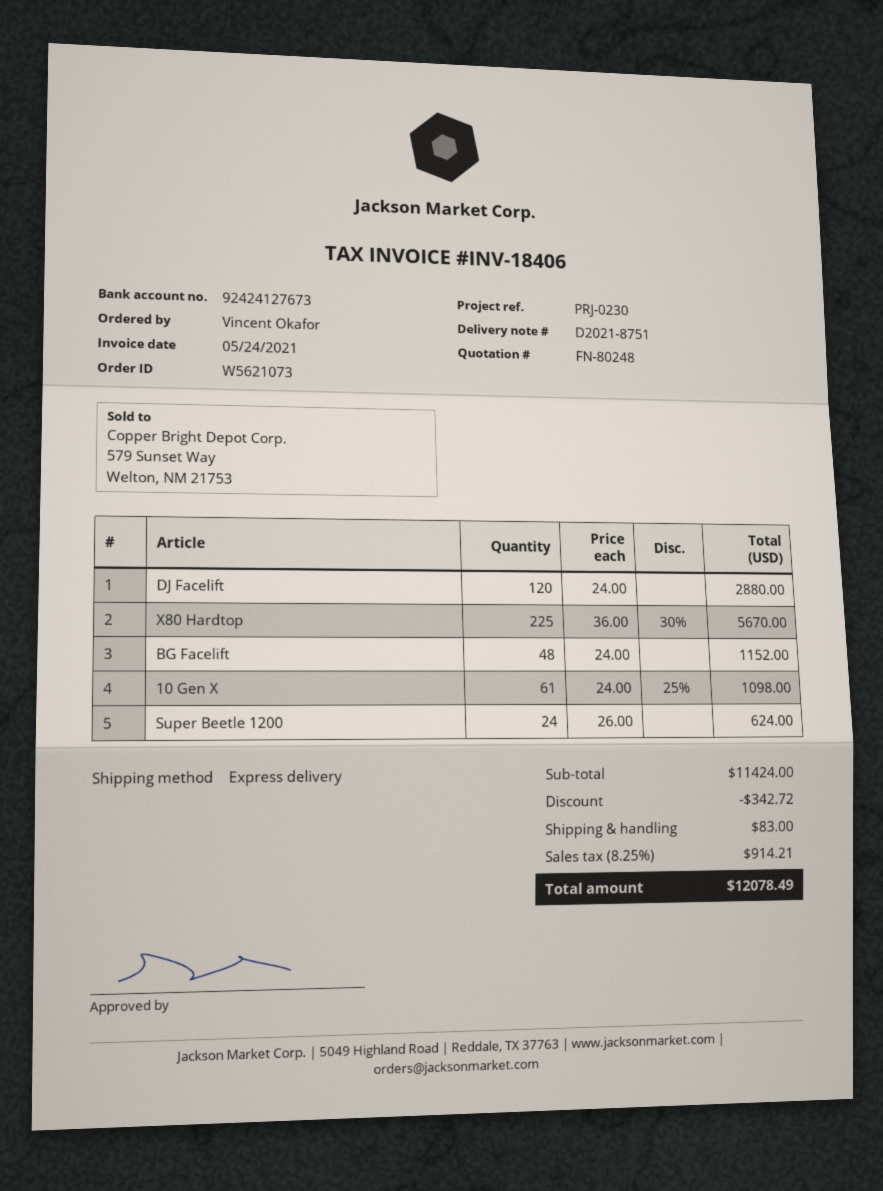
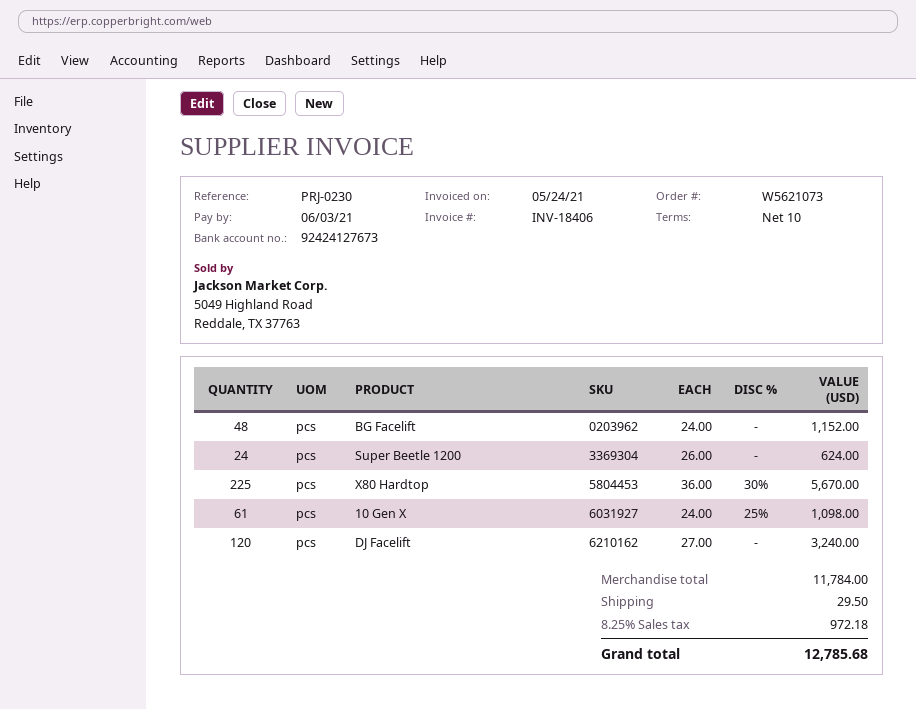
DJ Facelift: 120 x 24.00 = 2880.00 -> 120 x 27.00 = 3240.00
subtotal: 11424.00 -> 11784.00
discount: 342.72 -> none
shipping: 83.00 -> 29.50
tax: 8.25% = 914.21 -> 8.25% = 972.18
total: 12078.49 -> 12785.68

